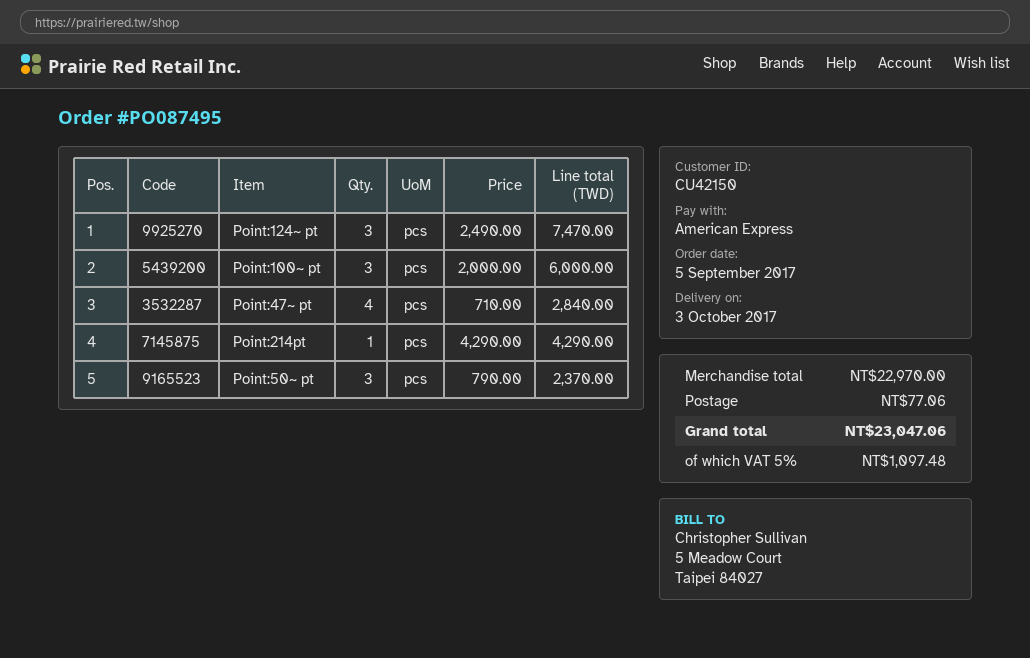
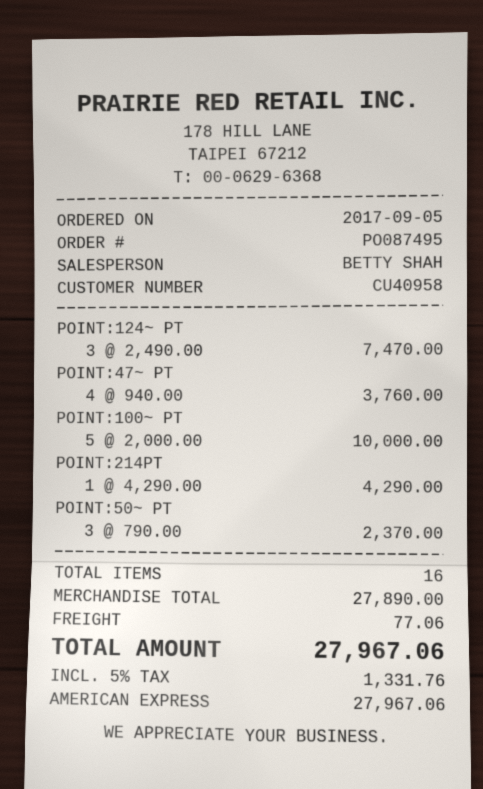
customer number: CU42150 -> CU40958
Point:100~ pt: 3 x 2000.00 = 6000.00 -> 5 x 2000.00 = 10000.00
Point:47~ pt: 4 x 710.00 = 2840.00 -> 4 x 940.00 = 3760.00
subtotal: 22970.00 -> 27890.00
tax: 5% = 1097.48 -> 5% = 1331.76
total: 23047.06 -> 27967.06

